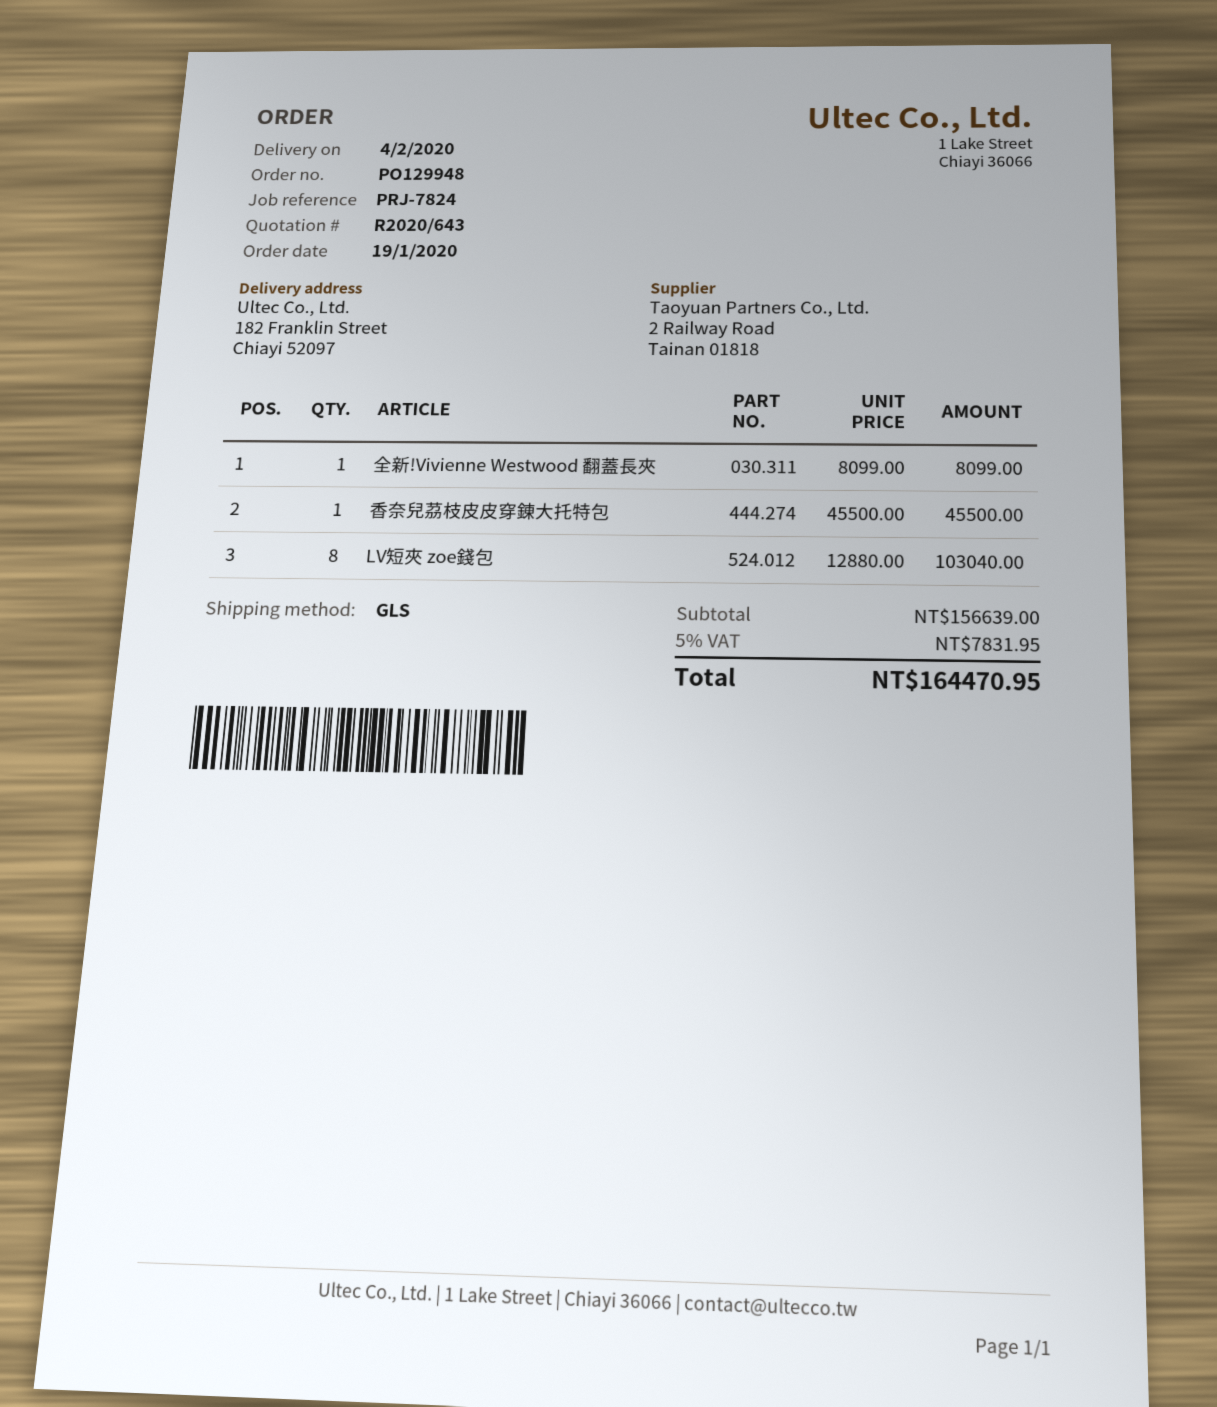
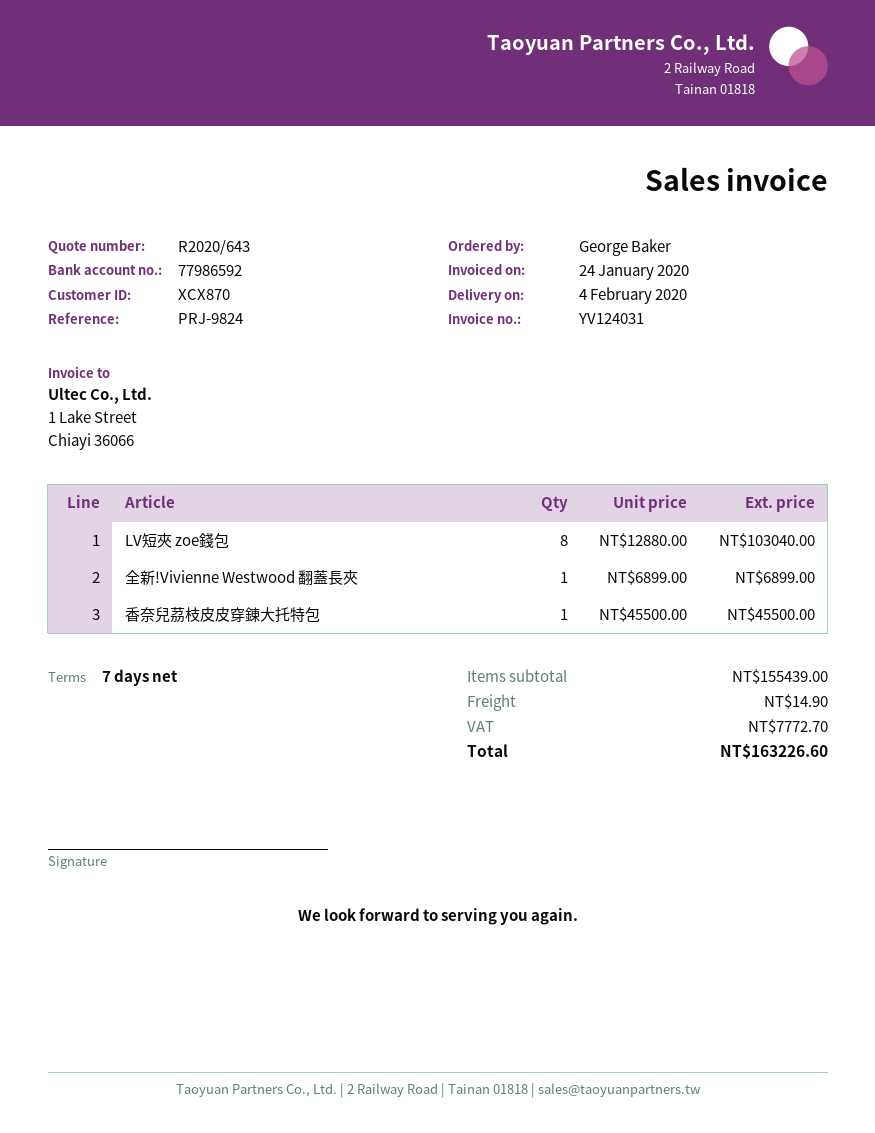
reference: PRJ-7824 -> PRJ-9824
全新!Vivienne Westwood 翻蓋長夾: 1 x 8099.00 = 8099.00 -> 1 x 6899.00 = 6899.00
subtotal: 156639.00 -> 155439.00
shipping: none -> 14.90
tax: 7831.95 -> 7772.70
total: 164470.95 -> 163226.60

